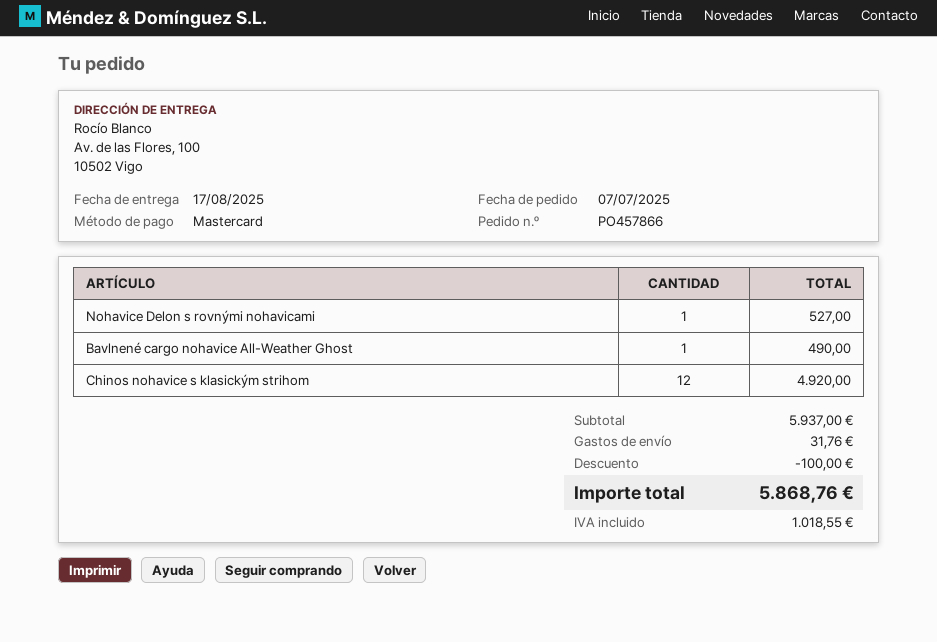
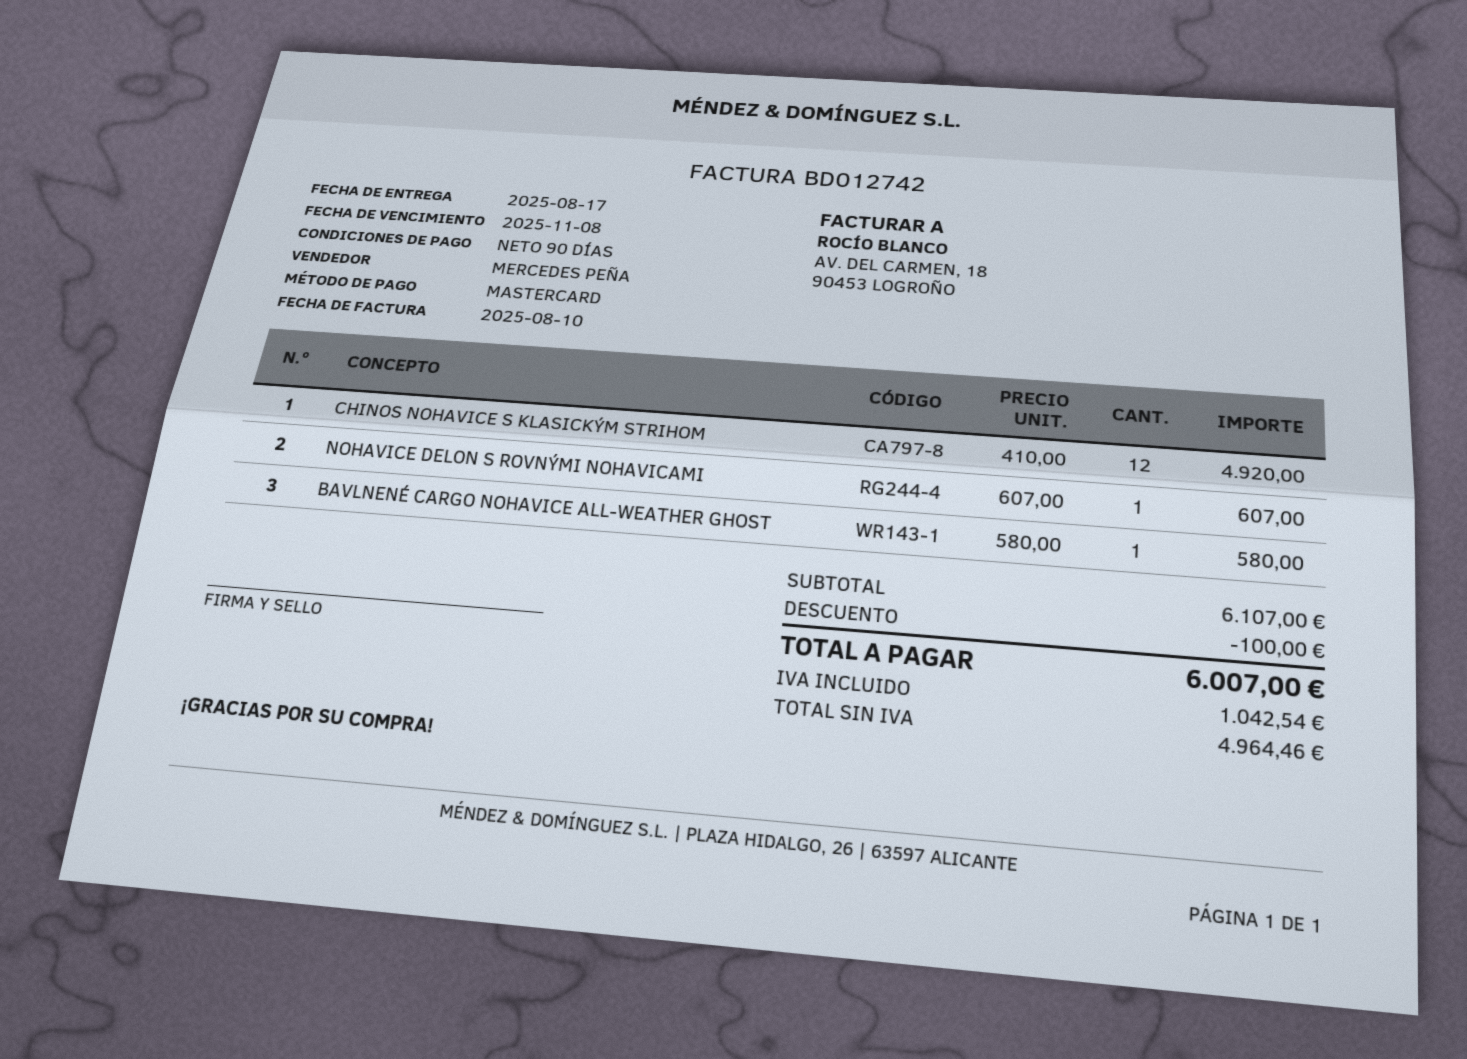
Nohavice Delon s rovnými nohavicami: 1 for 527.00 -> 1 for 607.00
Bavlnené cargo nohavice All-Weather Ghost: 1 for 490.00 -> 1 for 580.00
subtotal: 5937.00 -> 6107.00
shipping: 31.76 -> none
tax: 1018.55 -> 1042.54
total: 5868.76 -> 6007.00

